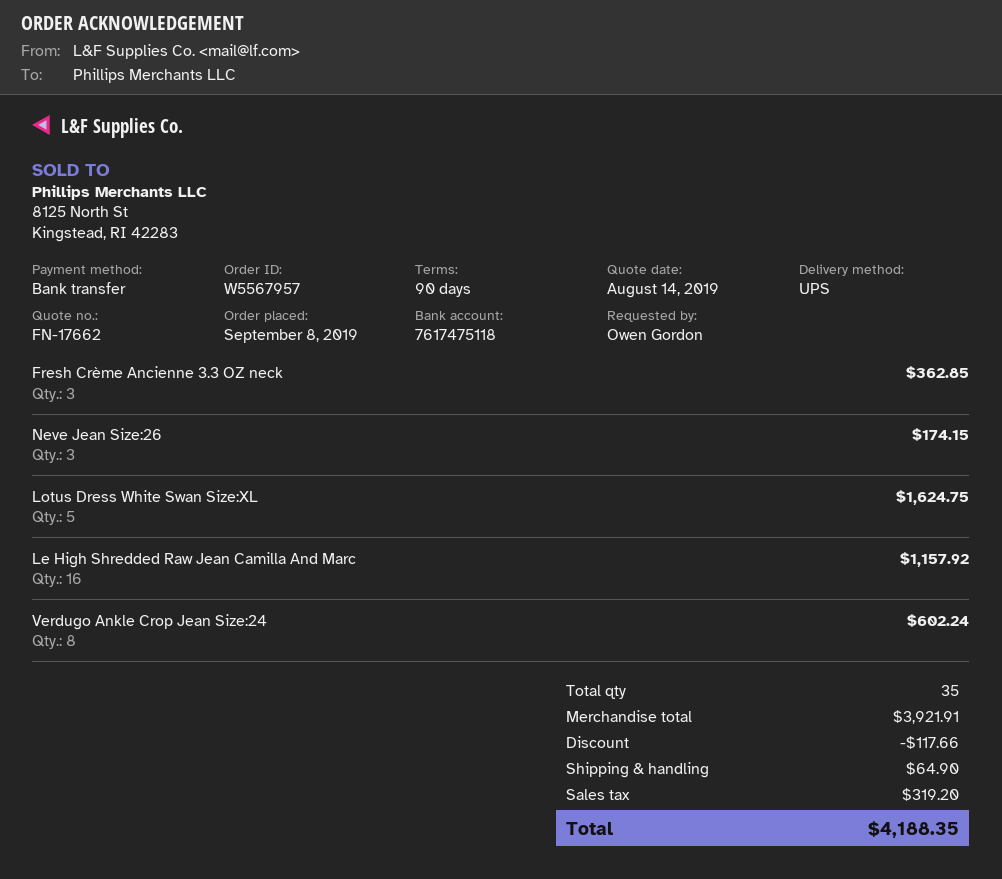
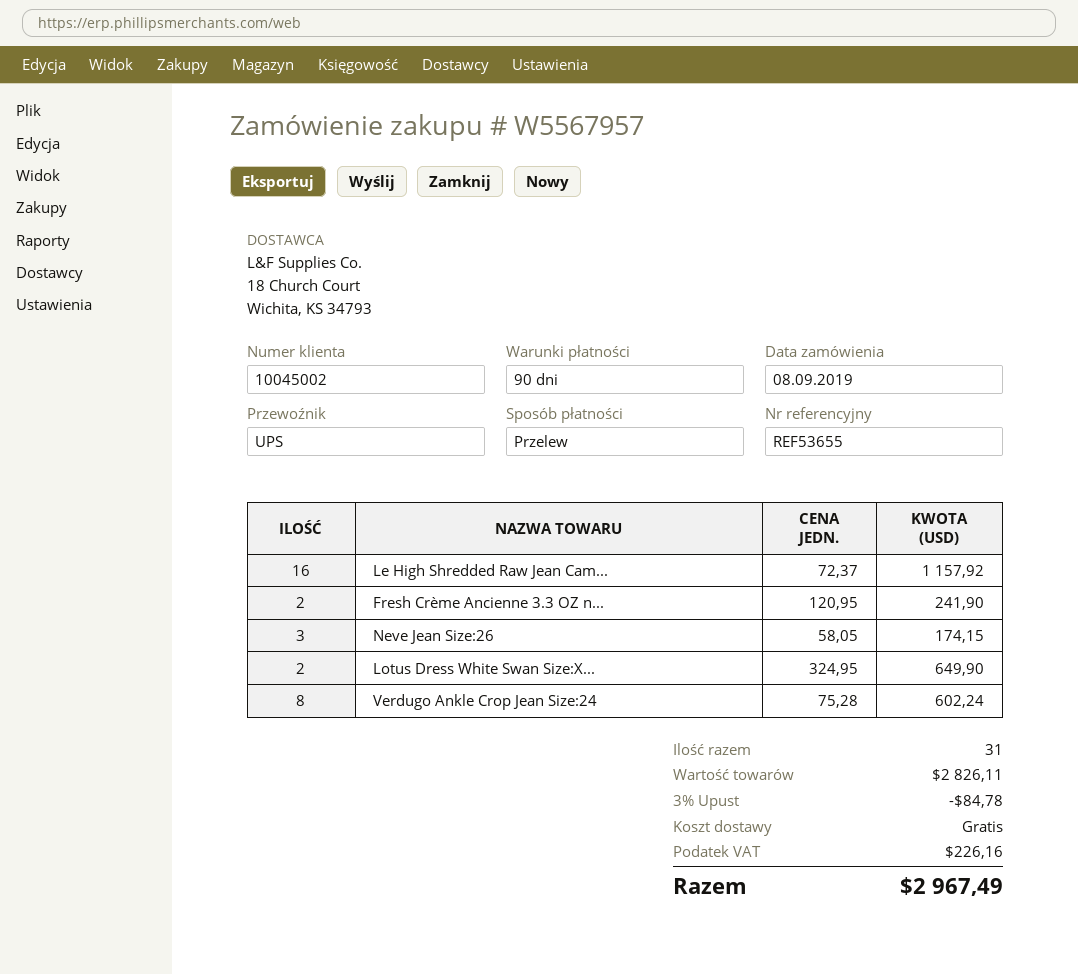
Fresh Crème Ancienne 3.3 OZ neck: 3 for 362.85 -> 2 for 241.90
Lotus Dress White Swan Size:XL: 5 for 1624.75 -> 2 for 649.90
total quantity: 35 -> 31
subtotal: 3921.91 -> 2826.11
discount: 117.66 -> 84.78
shipping: 64.90 -> 0.00
tax: 319.20 -> 226.16
total: 4188.35 -> 2967.49

